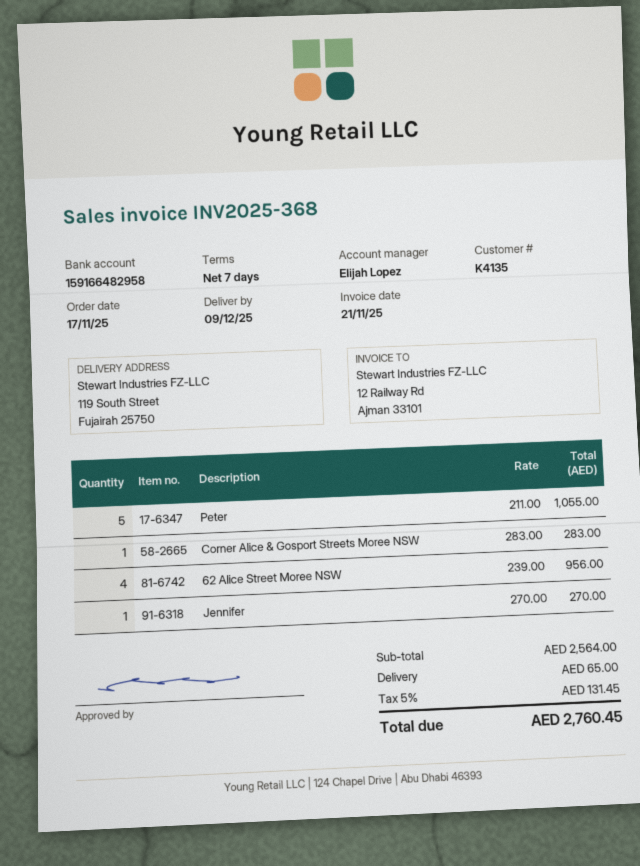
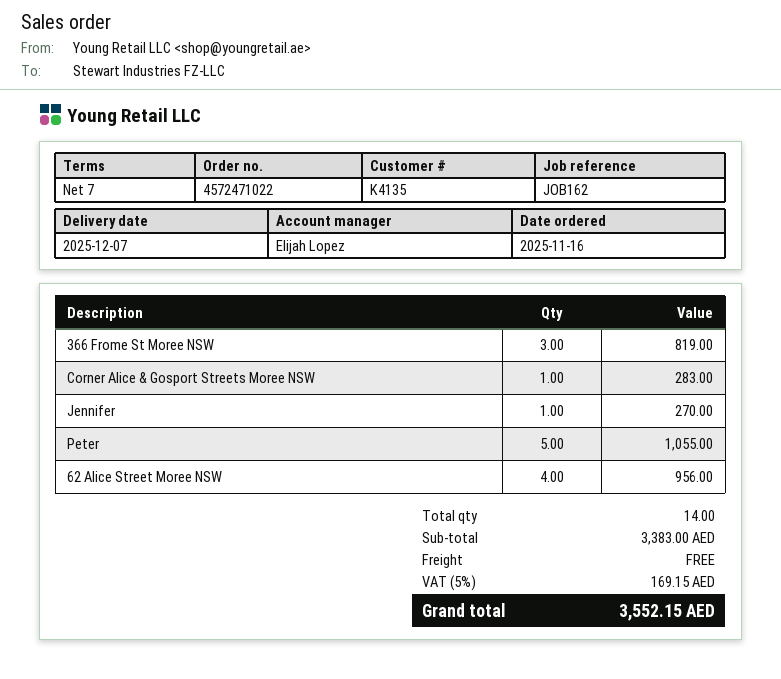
order date: 2025-11-17 -> 2025-11-16
delivery date: 2025-12-09 -> 2025-12-07
366 Frome St Moree NSW: none -> 3 for 819.00
subtotal: 2564.00 -> 3383.00
shipping: 65.00 -> 0.00
tax: 5% = 131.45 -> 5% = 169.15
total: 2760.45 -> 3552.15

